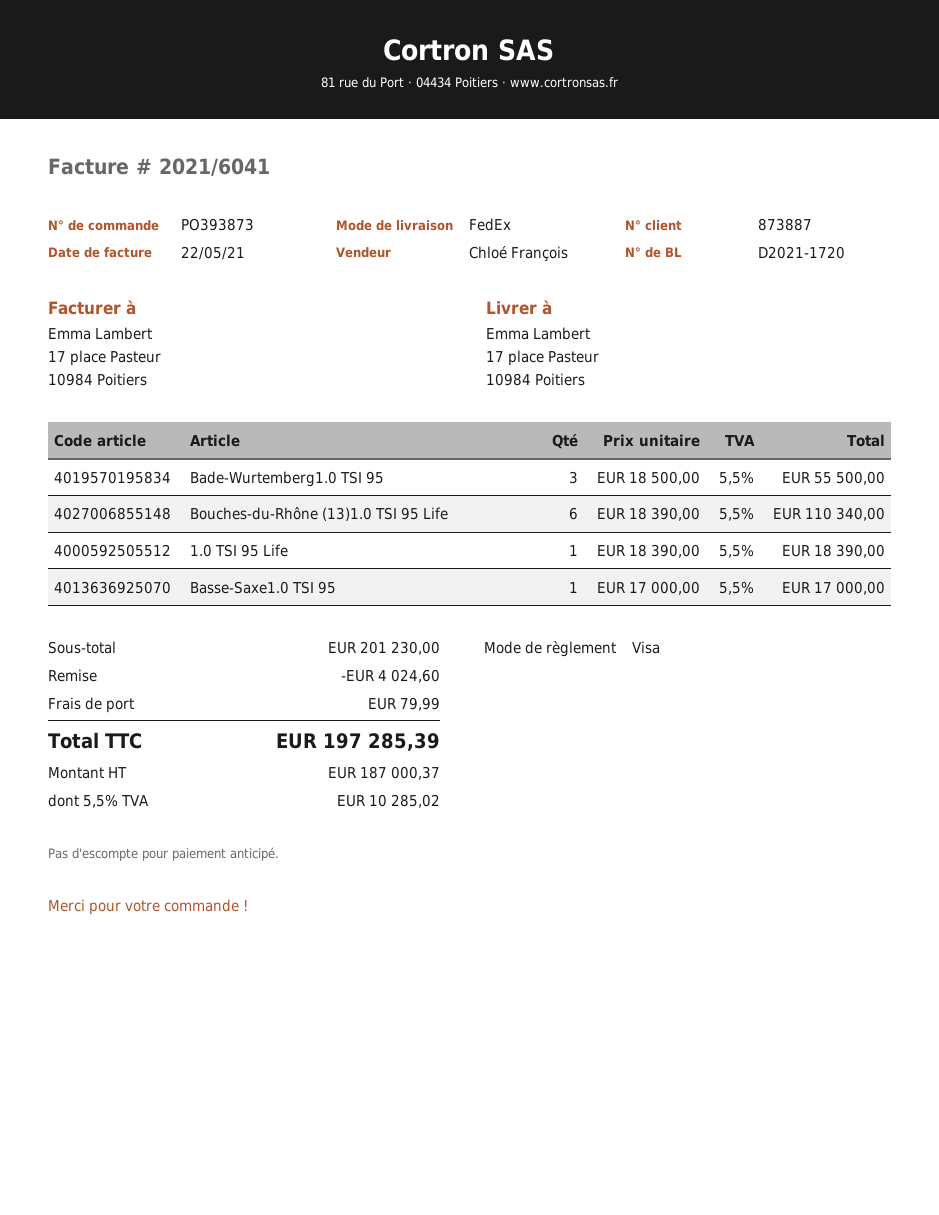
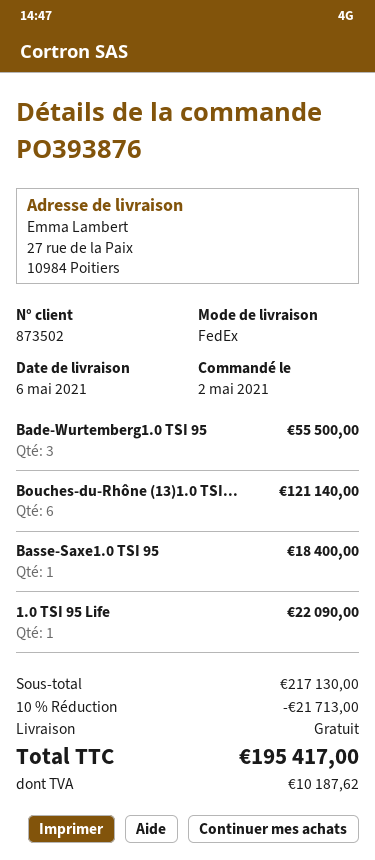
order number: PO393873 -> PO393876
customer number: 873887 -> 873502
ship to: 17 place Pasteur, 10984 Poitiers -> 27 rue de la Paix, 10984 Poitiers
Bouches-du-Rhône (13)1.0 TSI 95 Life: 6 for 110340.00 -> 6 for 121140.00
1.0 TSI 95 Life: 1 for 18390.00 -> 1 for 22090.00
Basse-Saxe1.0 TSI 95: 1 for 17000.00 -> 1 for 18400.00
subtotal: 201230.00 -> 217130.00
discount: 4024.60 -> 21713.00
shipping: 79.99 -> 0.00
tax: 10285.02 -> 10187.62
total: 197285.39 -> 195417.00

